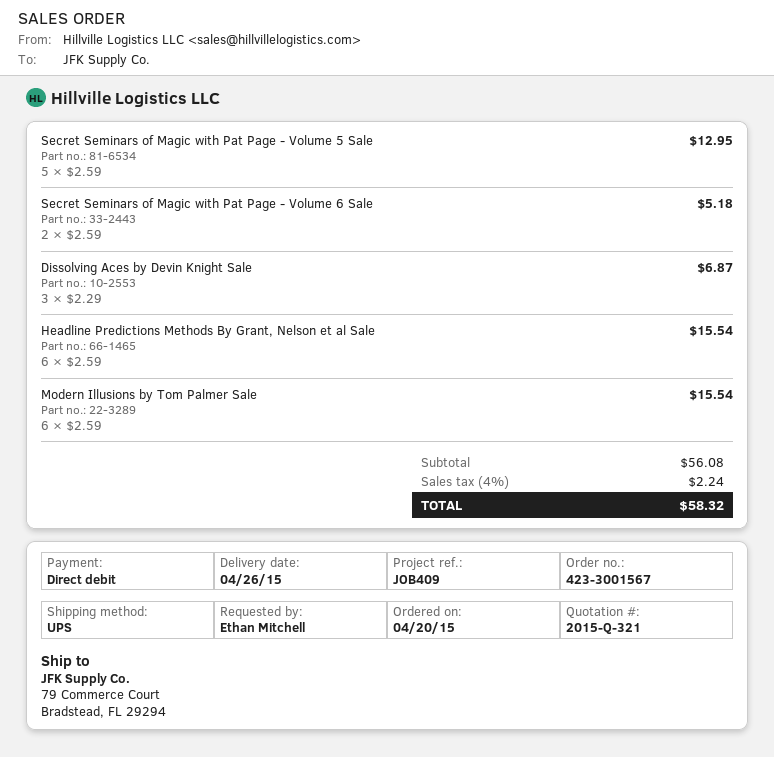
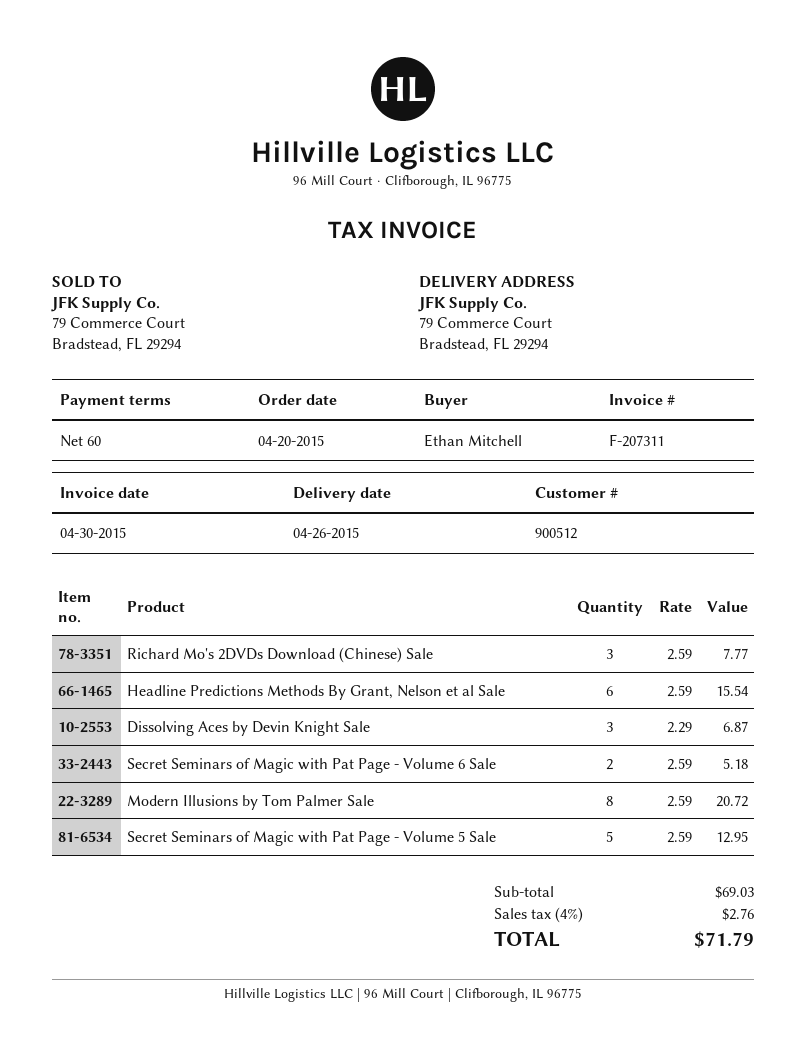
Modern Illusions by Tom Palmer Sale: 6 x 2.59 = 15.54 -> 8 x 2.59 = 20.72
Richard Mo's 2DVDs Download (Chinese) Sale: none -> 3 x 2.59 = 7.77
subtotal: 56.08 -> 69.03
tax: 4% = 2.24 -> 4% = 2.76
total: 58.32 -> 71.79

